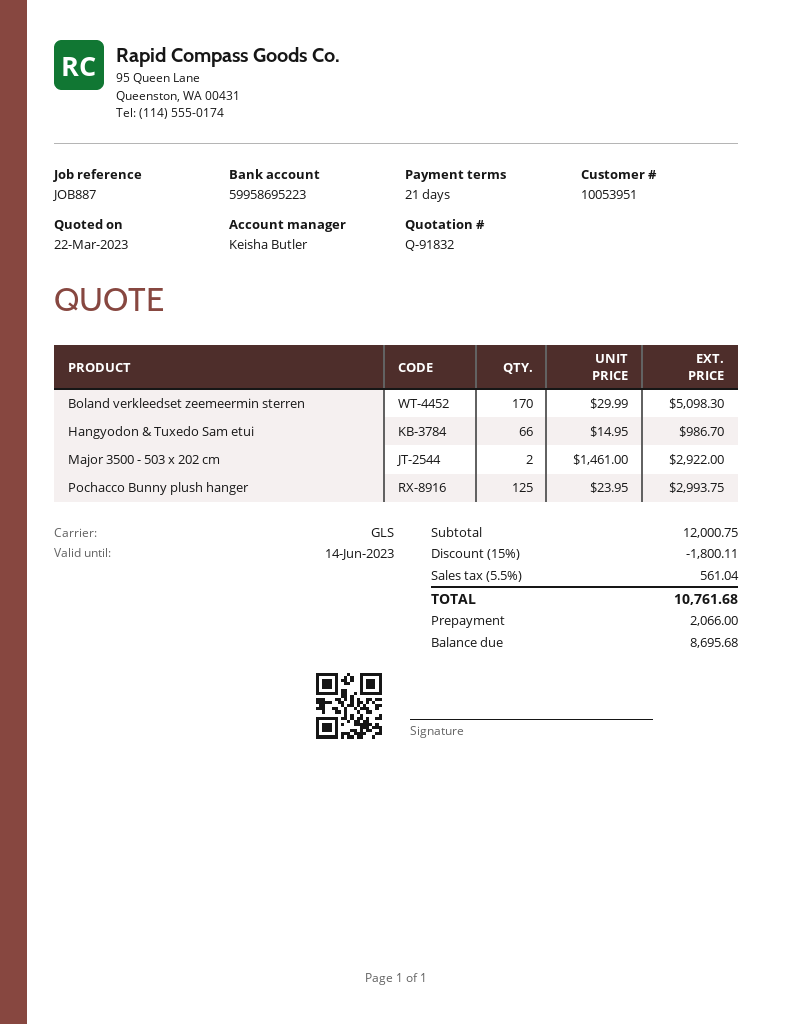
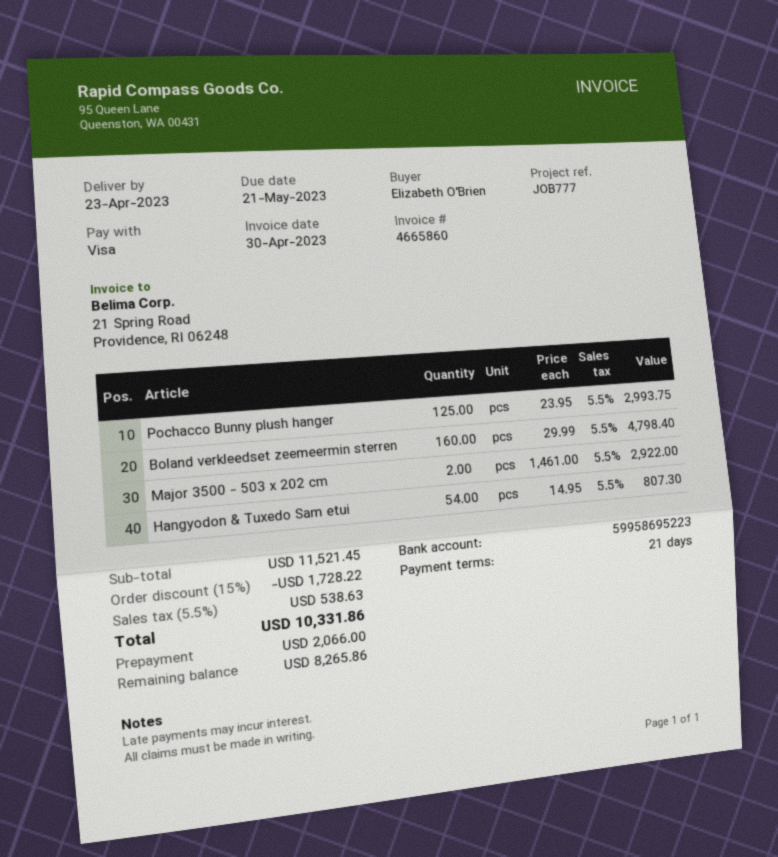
reference: JOB887 -> JOB777
Boland verkleedset zeemeermin sterren: 170 x 29.99 = 5098.30 -> 160 x 29.99 = 4798.40
Hangyodon & Tuxedo Sam etui: 66 x 14.95 = 986.70 -> 54 x 14.95 = 807.30
subtotal: 12000.75 -> 11521.45
discount: 15% = 1800.11 -> 15% = 1728.22
tax: 5.5% = 561.04 -> 5.5% = 538.63
total: 10761.68 -> 10331.86
balance: 8695.68 -> 8265.86

